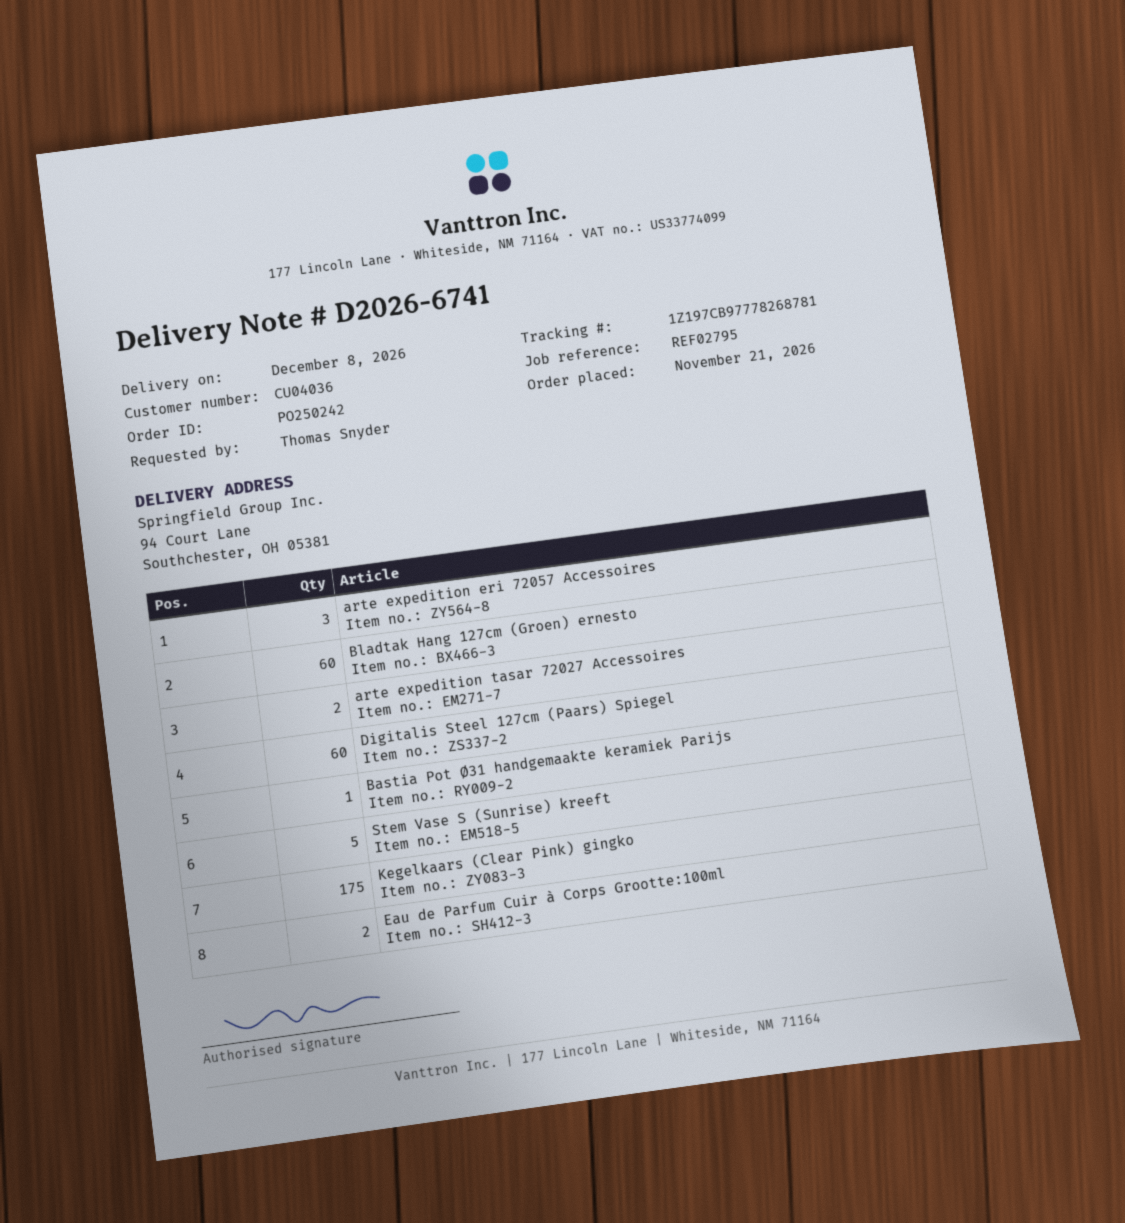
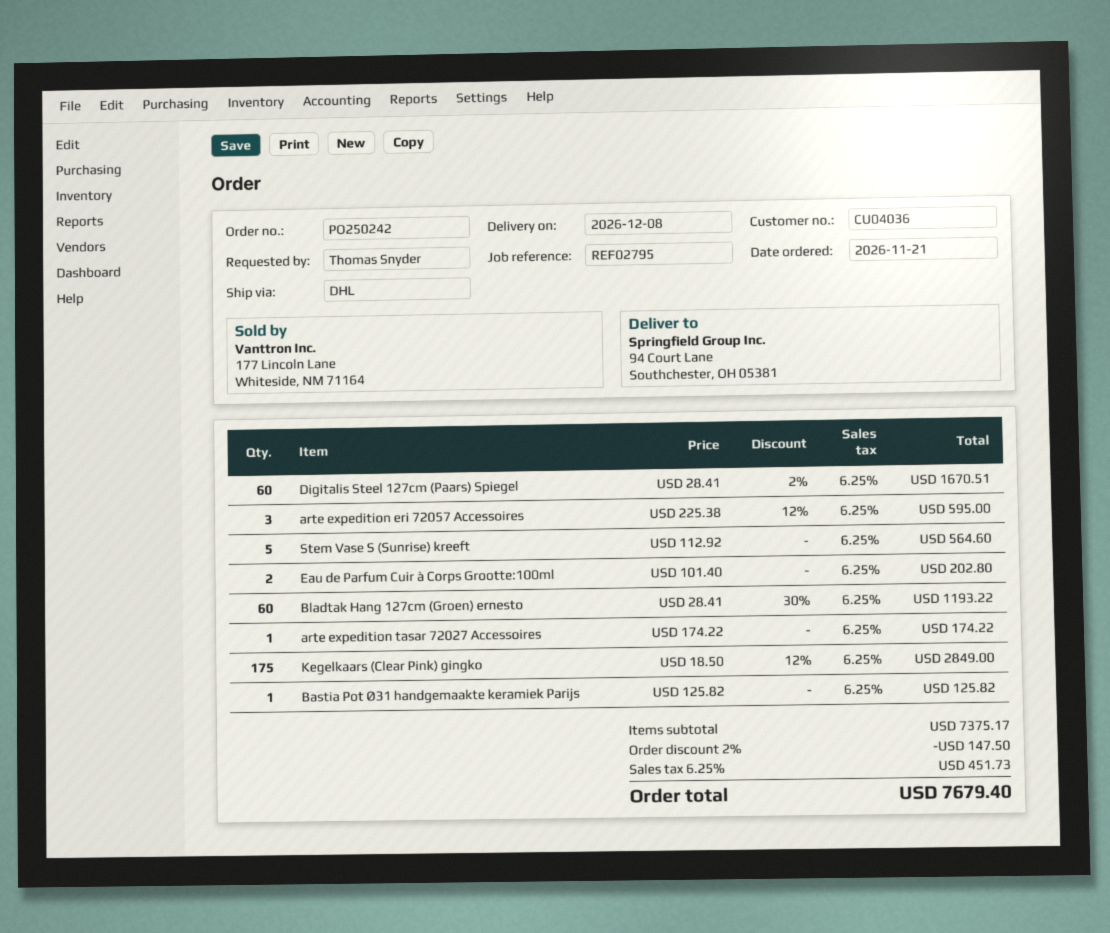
arte expedition tasar 72027 Accessoires: 2 -> 1

